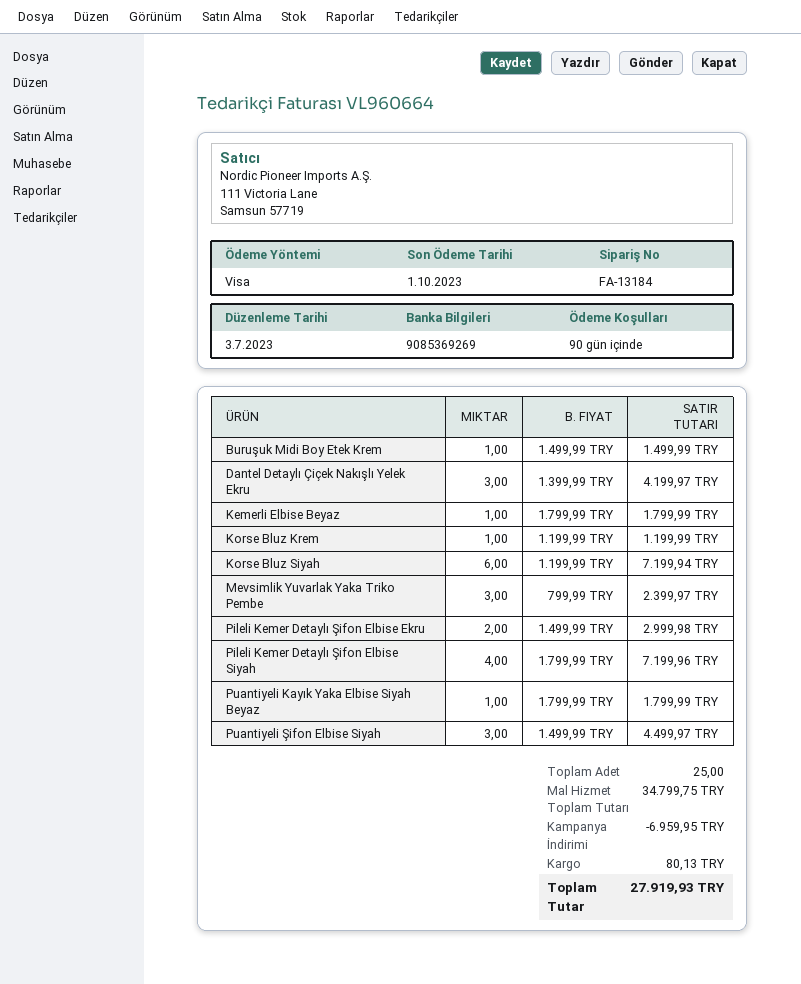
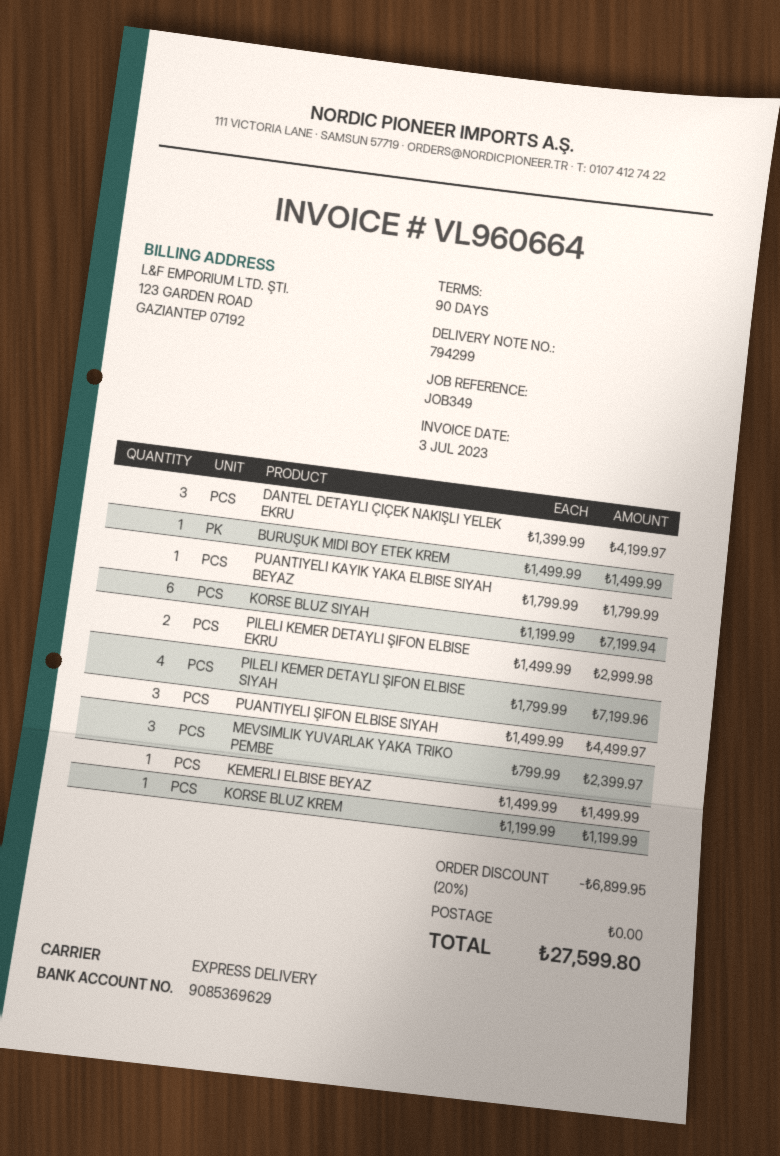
bank account: 9085369269 -> 9085369629
Kemerli Elbise Beyaz: 1 x 1799.99 = 1799.99 -> 1 x 1499.99 = 1499.99
discount: 6959.95 -> 6899.95
shipping: 80.13 -> 0.00
total: 27919.93 -> 27599.80

